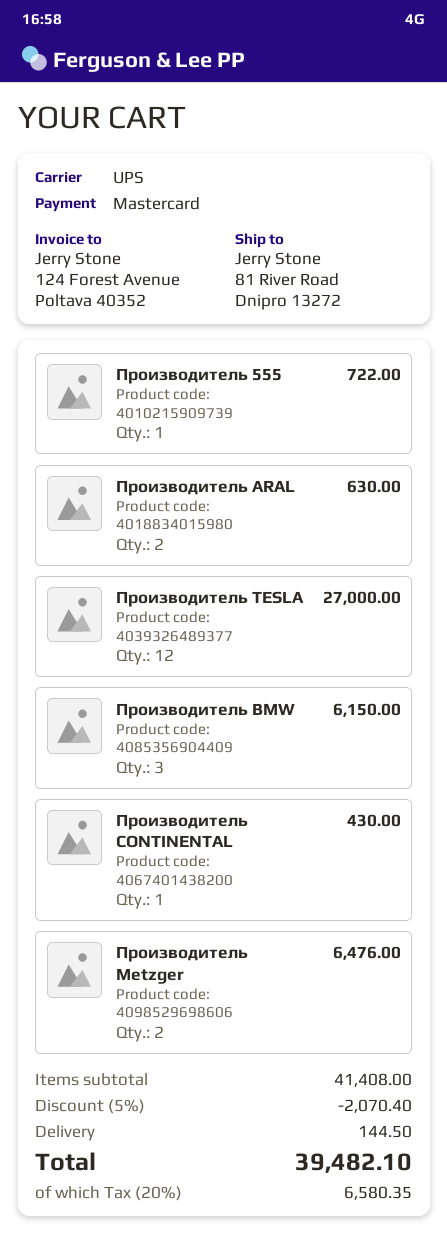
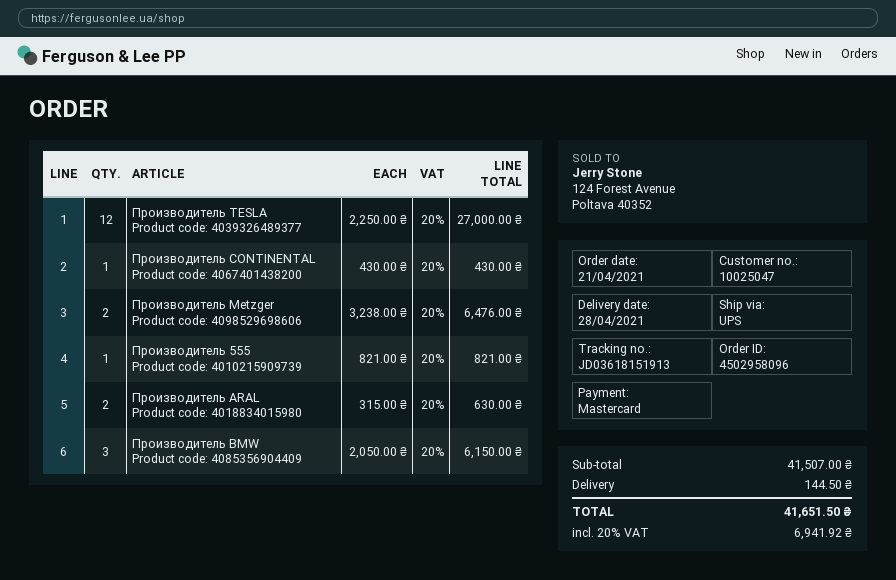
Производитель 555: 1 for 722.00 -> 1 for 821.00
subtotal: 41408.00 -> 41507.00
discount: 5% = 2070.40 -> none
tax: 20% = 6580.35 -> 20% = 6941.92
total: 39482.10 -> 41651.50

